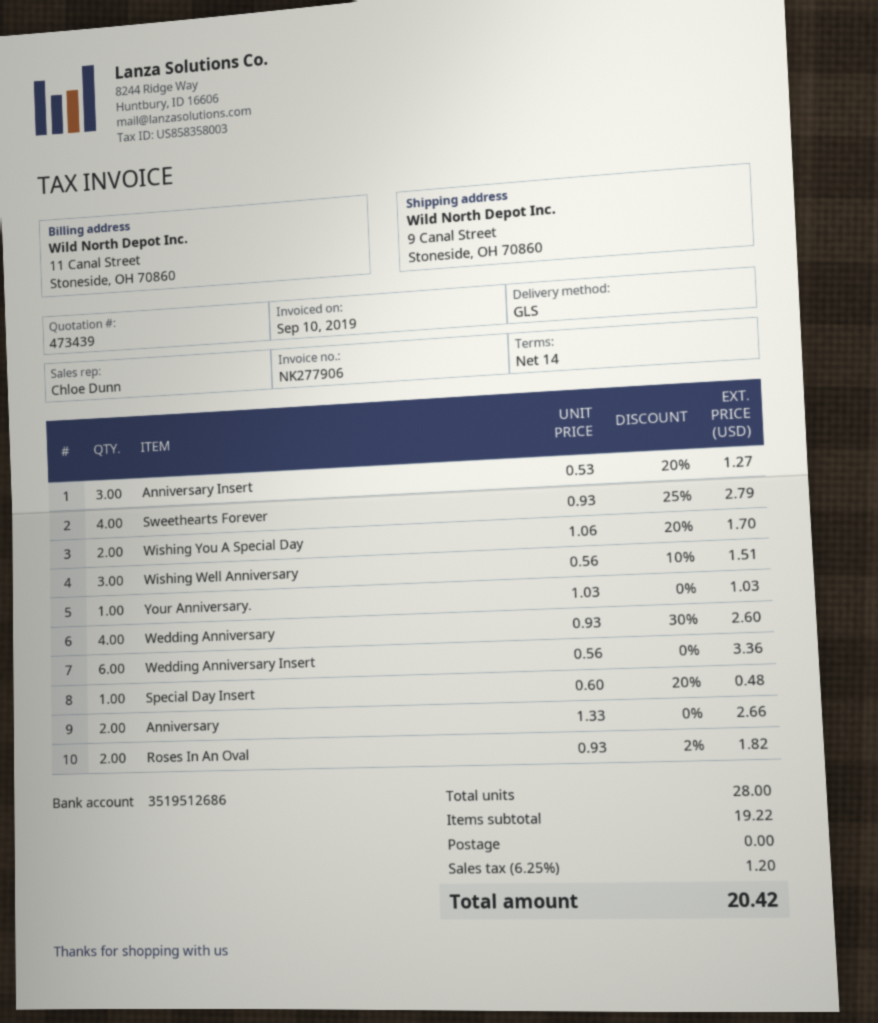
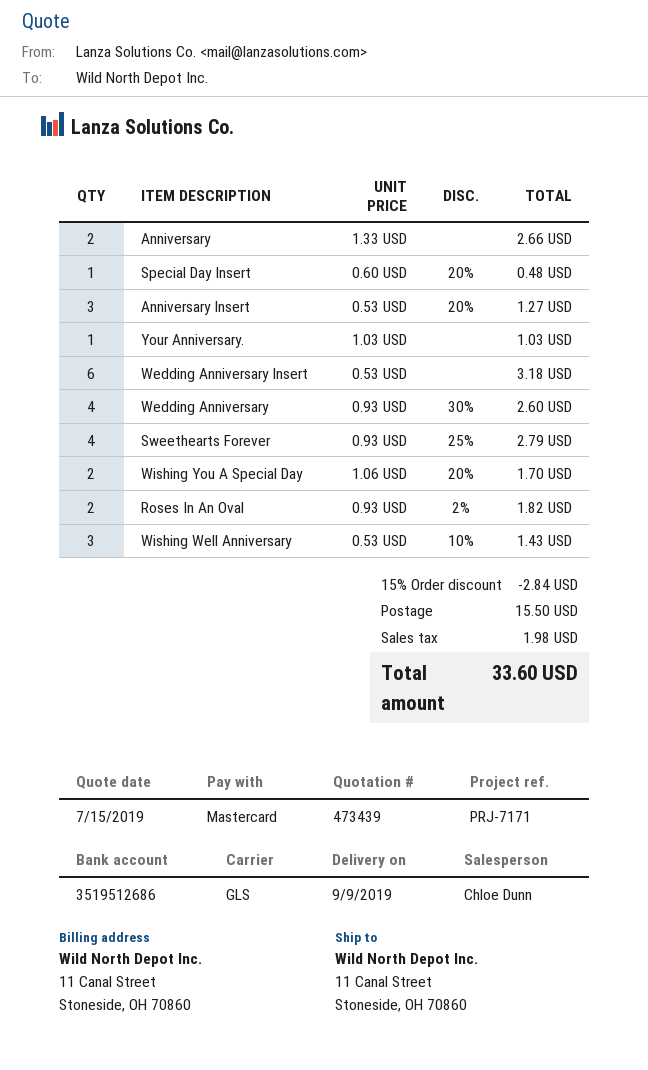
ship to: 9 Canal Street, Stoneside, OH 70860 -> 11 Canal Street, Stoneside, OH 70860
Wishing Well Anniversary: 3 x 0.56 - 10% = 1.51 -> 3 x 0.53 - 10% = 1.43
Wedding Anniversary Insert: 6 x 0.56 = 3.36 -> 6 x 0.53 = 3.18
discount: none -> 15% = 2.84
shipping: 0.00 -> 15.50
tax: 1.20 -> 1.98
total: 20.42 -> 33.60

